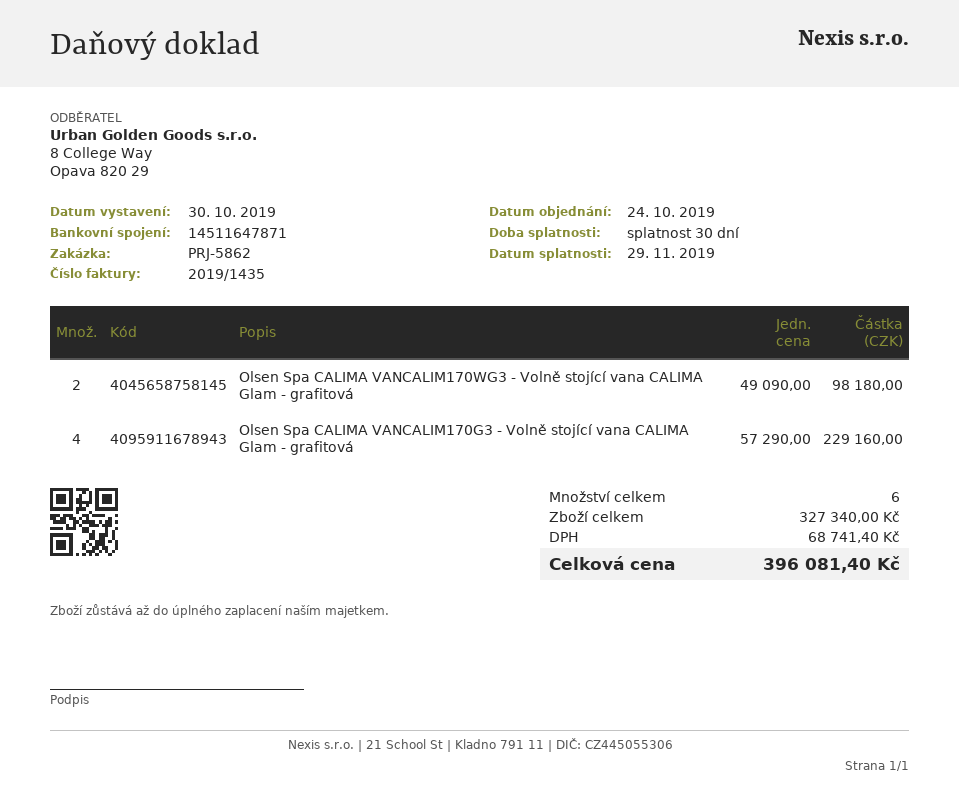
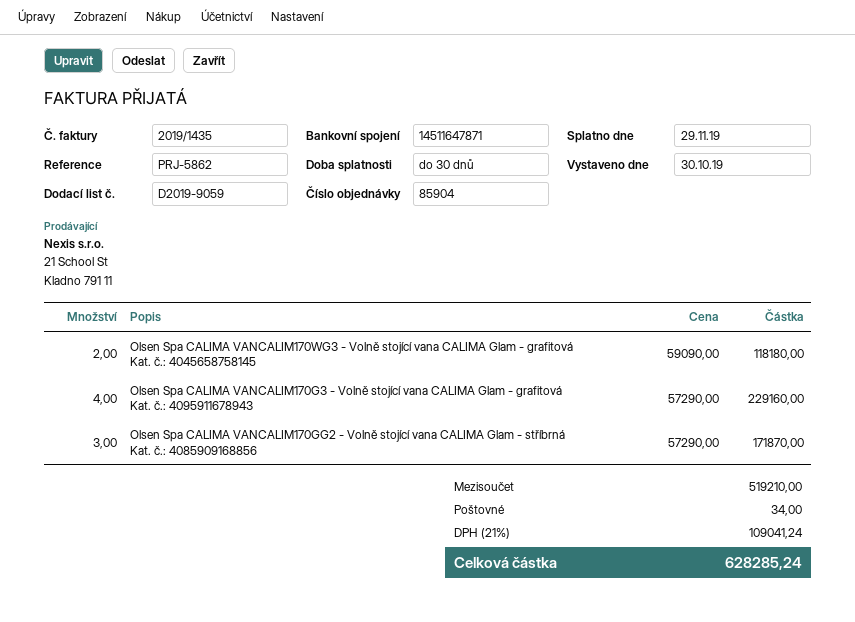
Olsen Spa CALIMA VANCALIM170WG3 - Volně stojící vana CALIMA Glam - grafitová: 2 x 49090.00 = 98180.00 -> 2 x 59090.00 = 118180.00
Olsen Spa CALIMA VANCALIM170GG2 - Volně stojící vana CALIMA Glam - stříbrná: none -> 3 x 57290.00 = 171870.00
subtotal: 327340.00 -> 519210.00
shipping: none -> 34.00
tax: 68741.40 -> 109041.24
total: 396081.40 -> 628285.24

